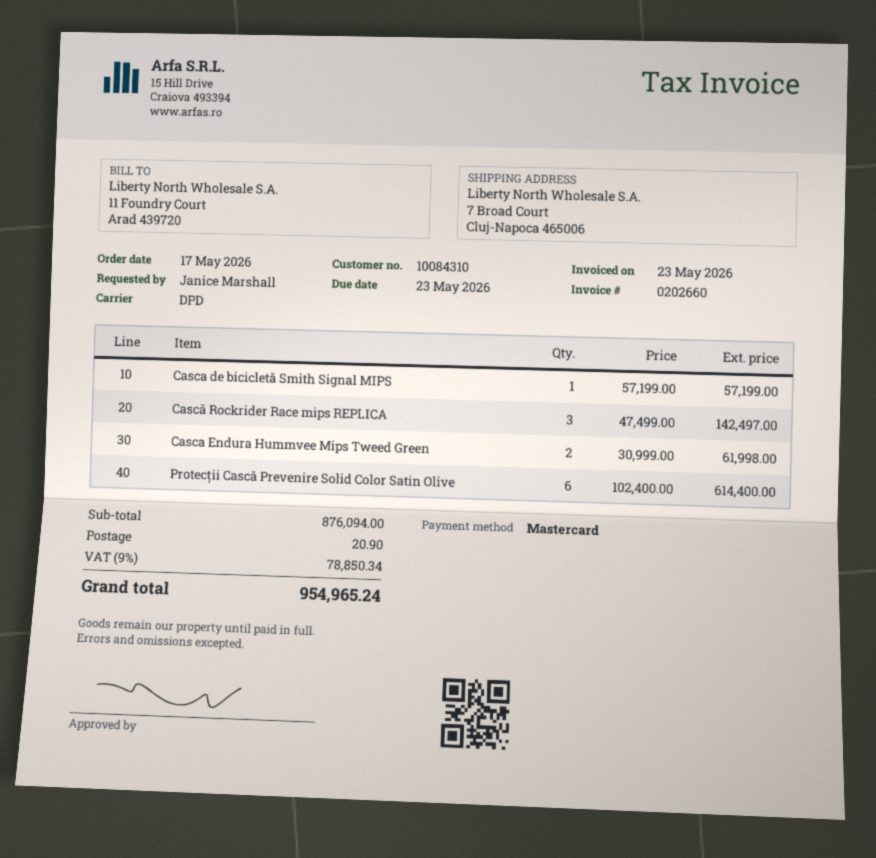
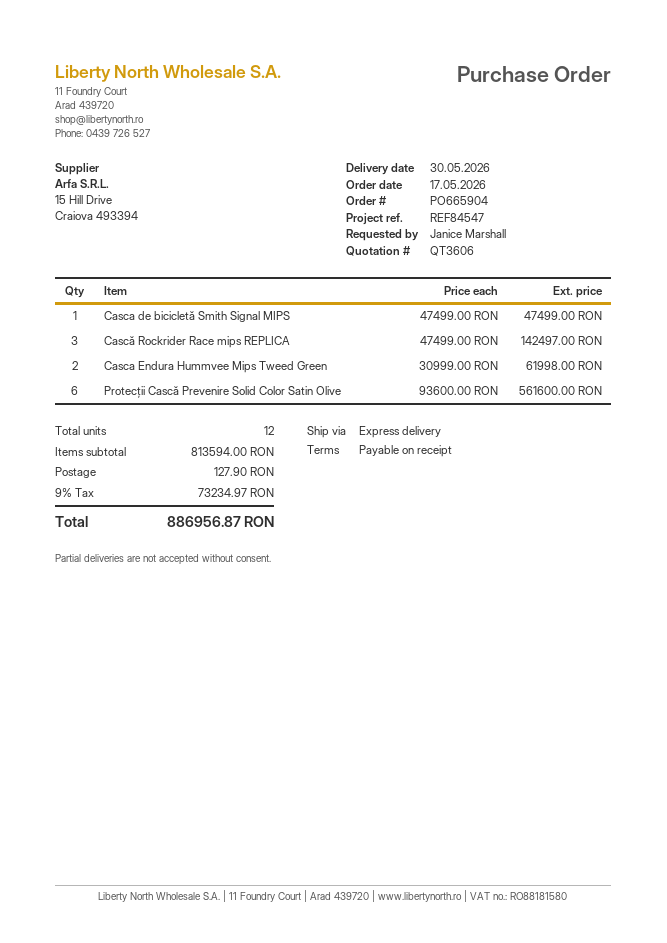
shipping method: DPD -> express
Casca de bicicletă Smith Signal MIPS: 1 x 57199.00 = 57199.00 -> 1 x 47499.00 = 47499.00
Protecții Cască Prevenire Solid Color Satin Olive: 6 x 102400.00 = 614400.00 -> 6 x 93600.00 = 561600.00
subtotal: 876094.00 -> 813594.00
shipping: 20.90 -> 127.90
tax: 9% = 78850.34 -> 9% = 73234.97
total: 954965.24 -> 886956.87

